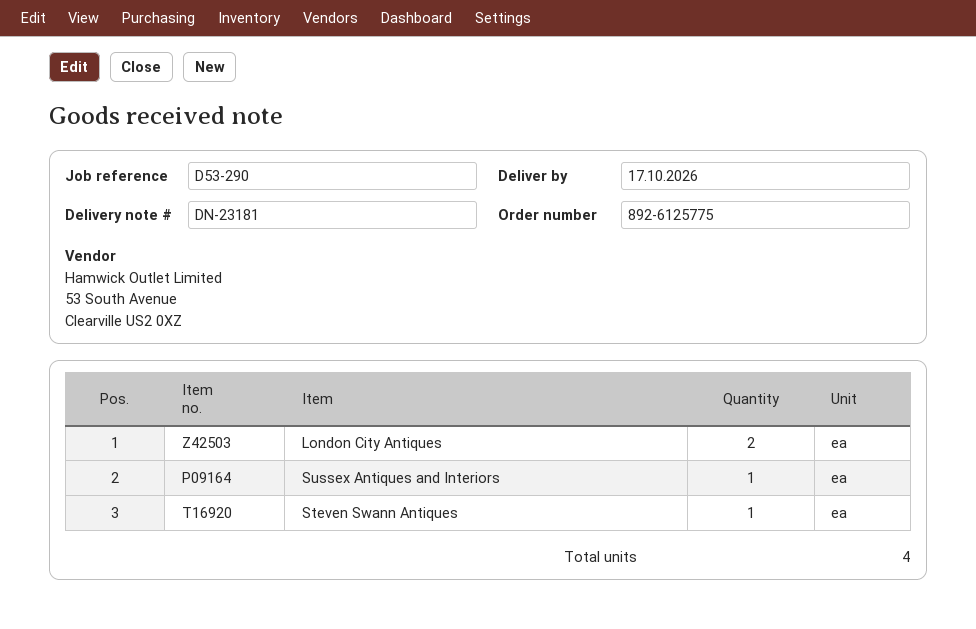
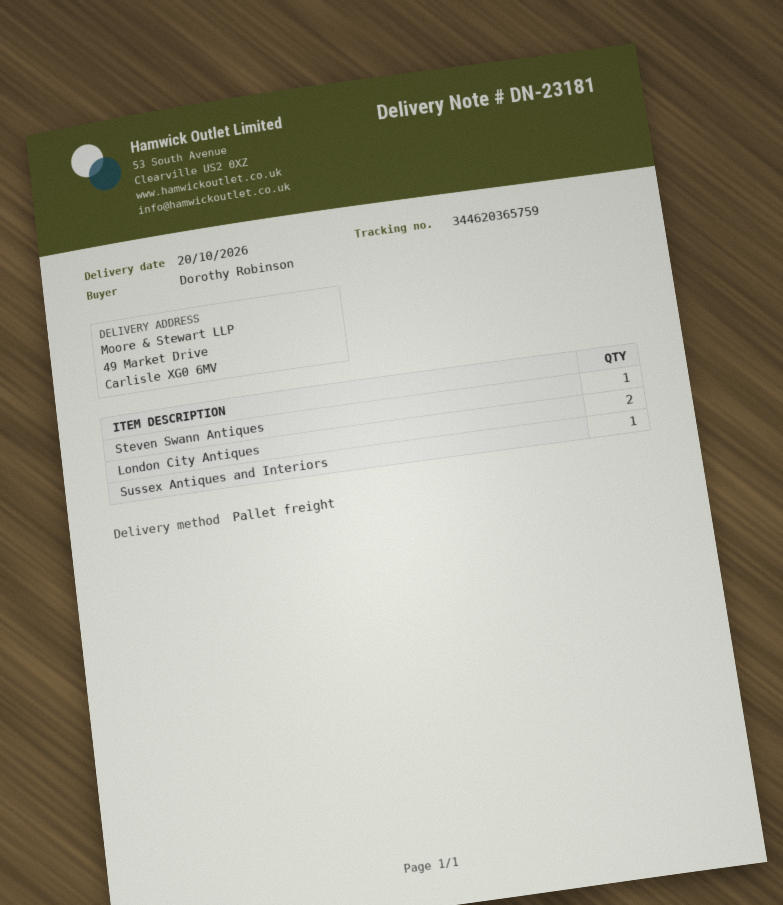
delivery date: 2026-10-17 -> 2026-10-20

